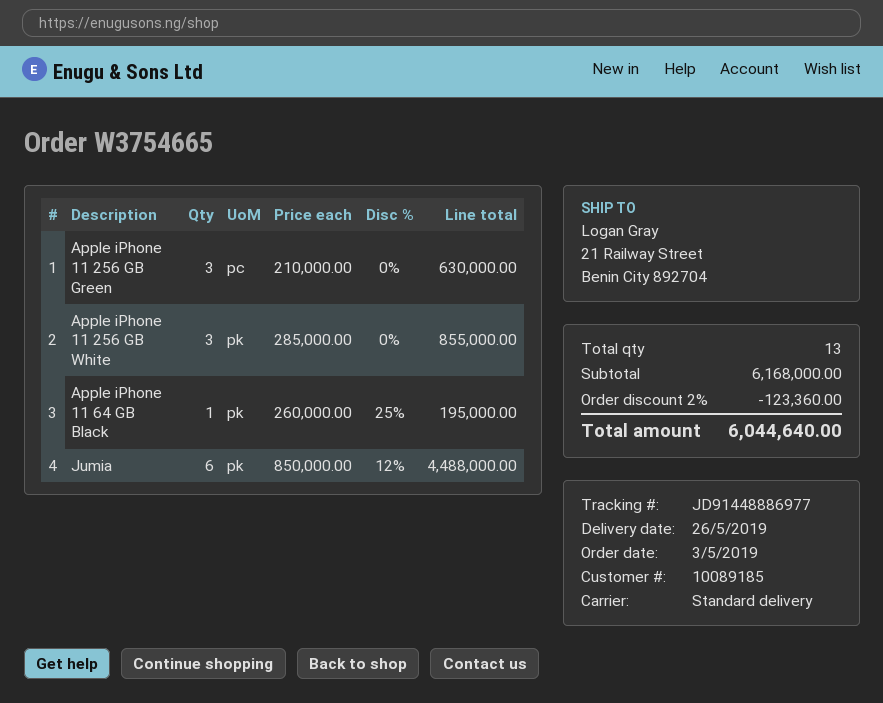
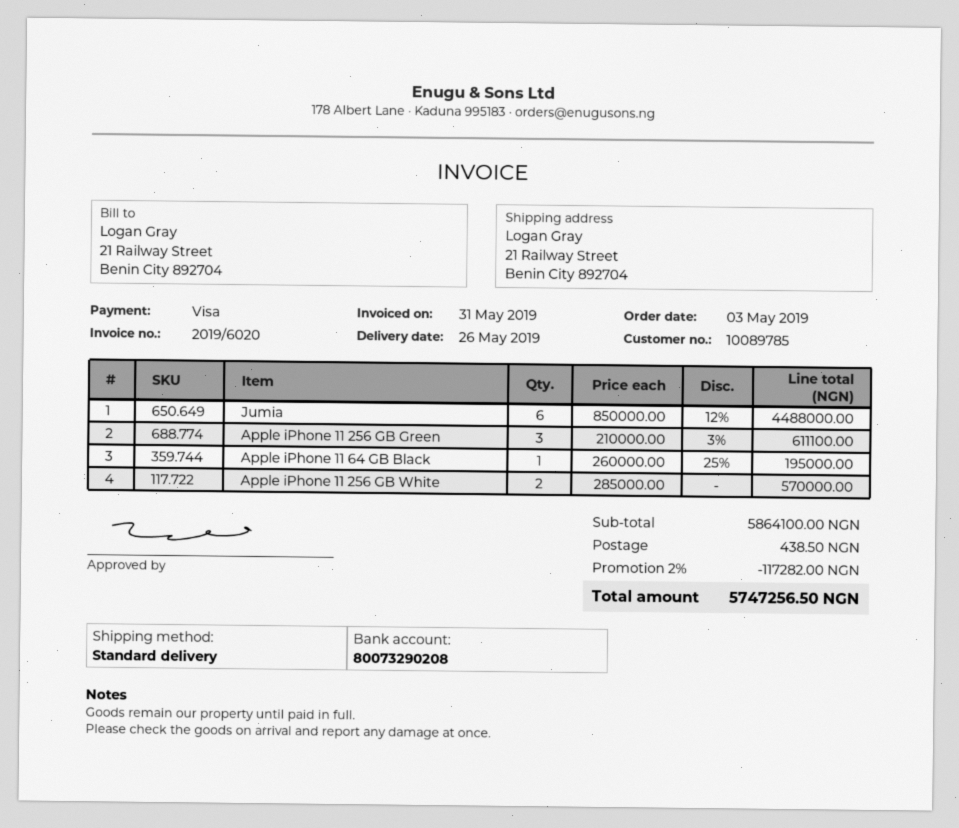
customer number: 10089185 -> 10089785
Apple iPhone 11 256 GB Green: 3 x 210000.00 = 630000.00 -> 3 x 210000.00 - 3% = 611100.00
Apple iPhone 11 256 GB White: 3 x 285000.00 = 855000.00 -> 2 x 285000.00 = 570000.00
subtotal: 6168000.00 -> 5864100.00
discount: 2% = 123360.00 -> 2% = 117282.00
shipping: none -> 438.50
total: 6044640.00 -> 5747256.50

